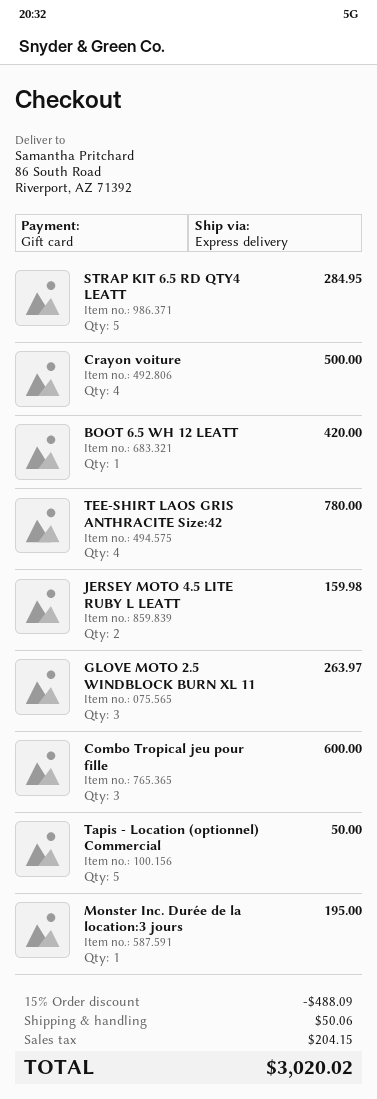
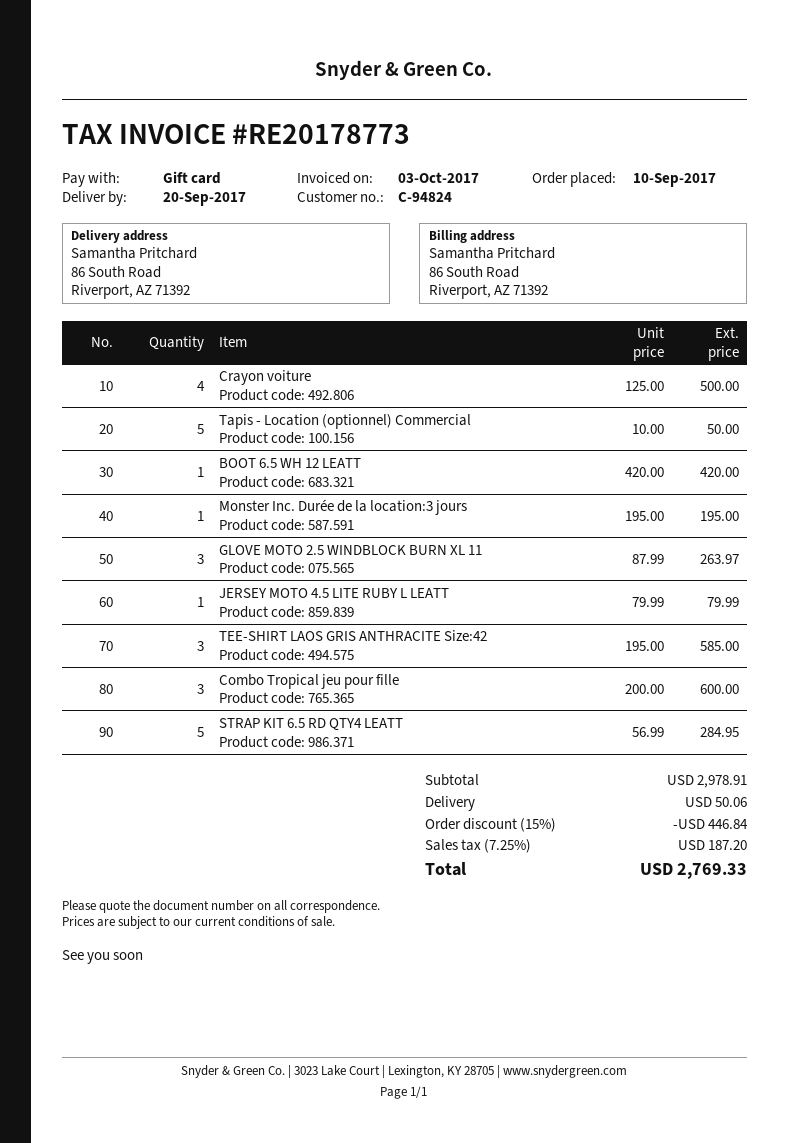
TEE-SHIRT LAOS GRIS ANTHRACITE Size:42: 4 for 780.00 -> 3 for 585.00
JERSEY MOTO 4.5 LITE RUBY L LEATT: 2 for 159.98 -> 1 for 79.99
discount: 15% = 488.09 -> 15% = 446.84
tax: 204.15 -> 187.20
total: 3020.02 -> 2769.33

